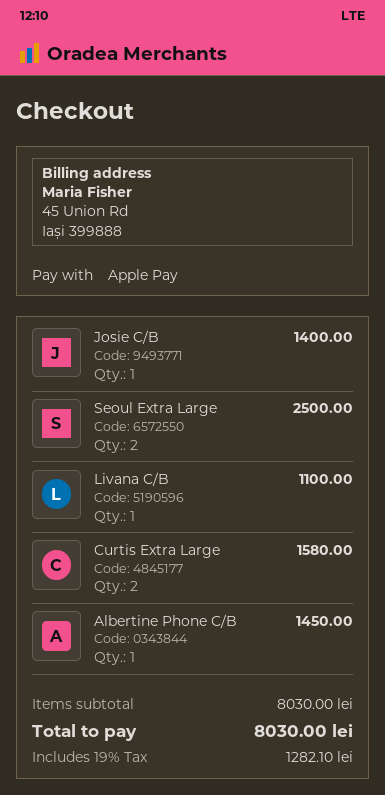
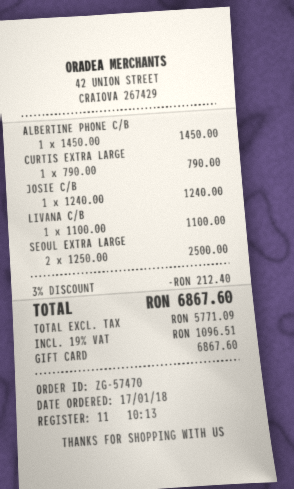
payment method: Apple Pay -> gift card
Josie C/B: 1 for 1400.00 -> 1 for 1240.00
Curtis Extra Large: 2 for 1580.00 -> 1 for 790.00
discount: none -> 3% = 212.40
tax: 19% = 1282.10 -> 19% = 1096.51
total: 8030.00 -> 6867.60

